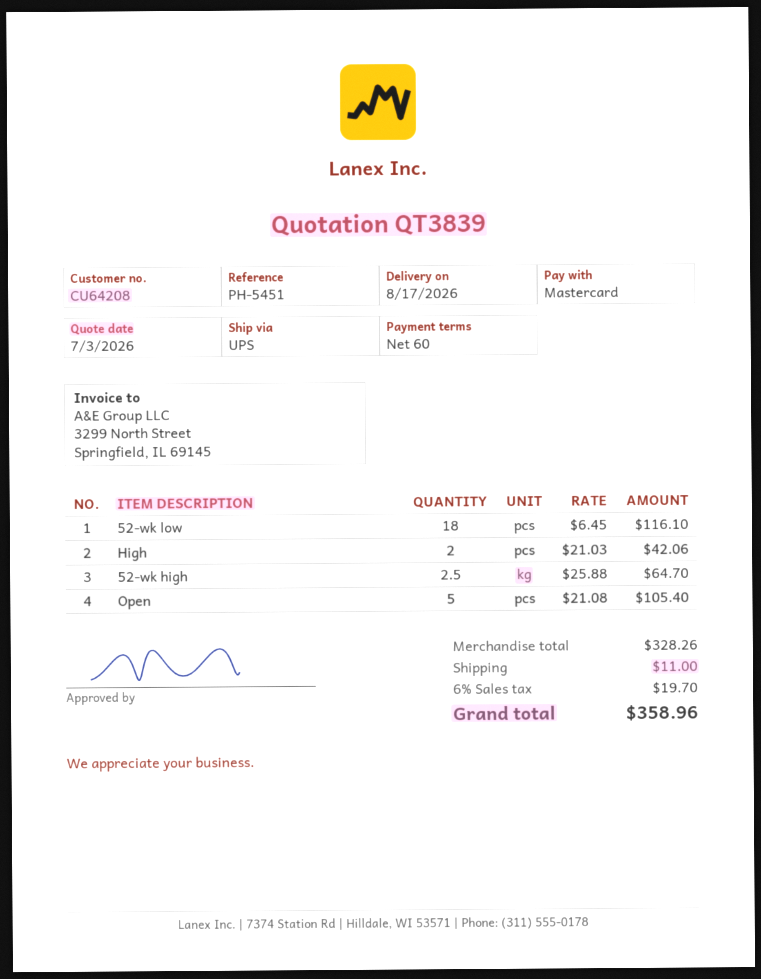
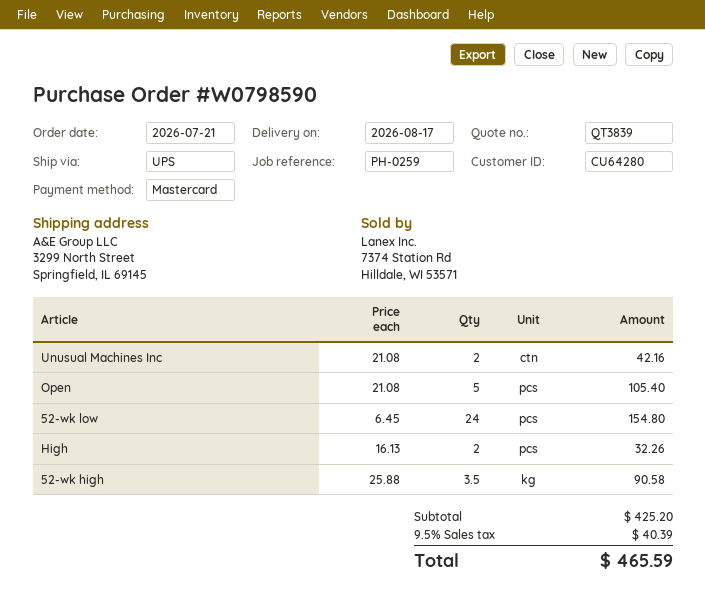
customer number: CU64208 -> CU64280
reference: PH-5451 -> PH-0259
52-wk low: 18 x 6.45 = 116.10 -> 24 x 6.45 = 154.80
High: 2 x 21.03 = 42.06 -> 2 x 16.13 = 32.26
52-wk high: 2.5 x 25.88 = 64.70 -> 3.5 x 25.88 = 90.58
Unusual Machines Inc: none -> 2 x 21.08 = 42.16
subtotal: 328.26 -> 425.20
shipping: 11.00 -> none
tax: 6% = 19.70 -> 9.5% = 40.39
total: 358.96 -> 465.59

